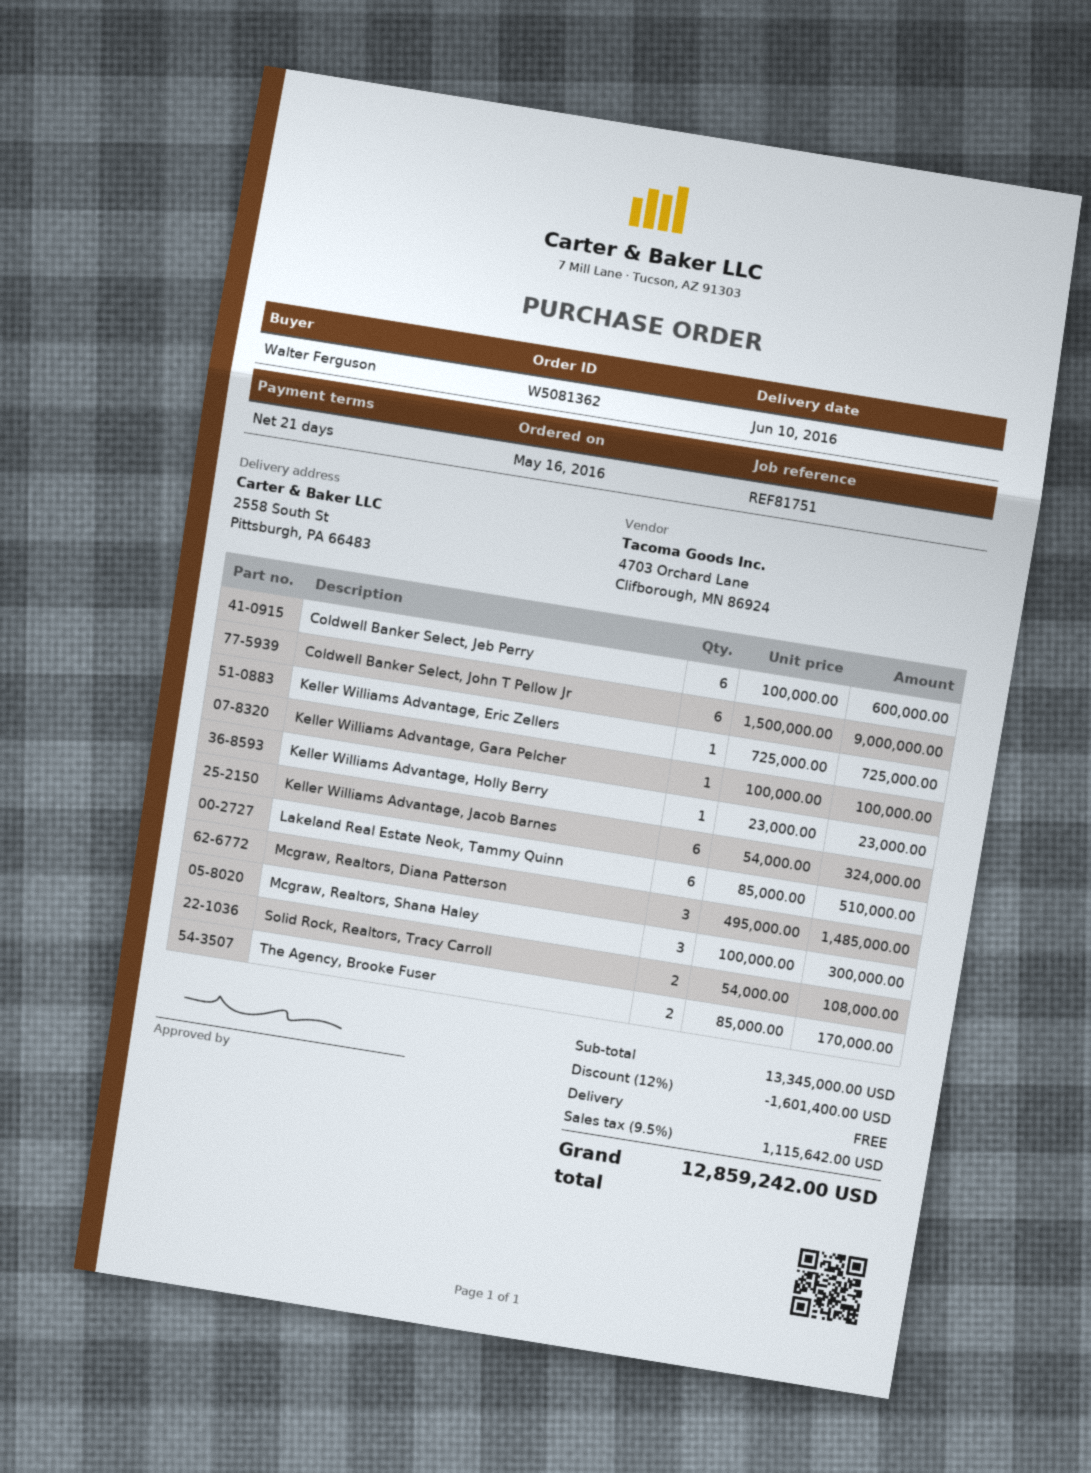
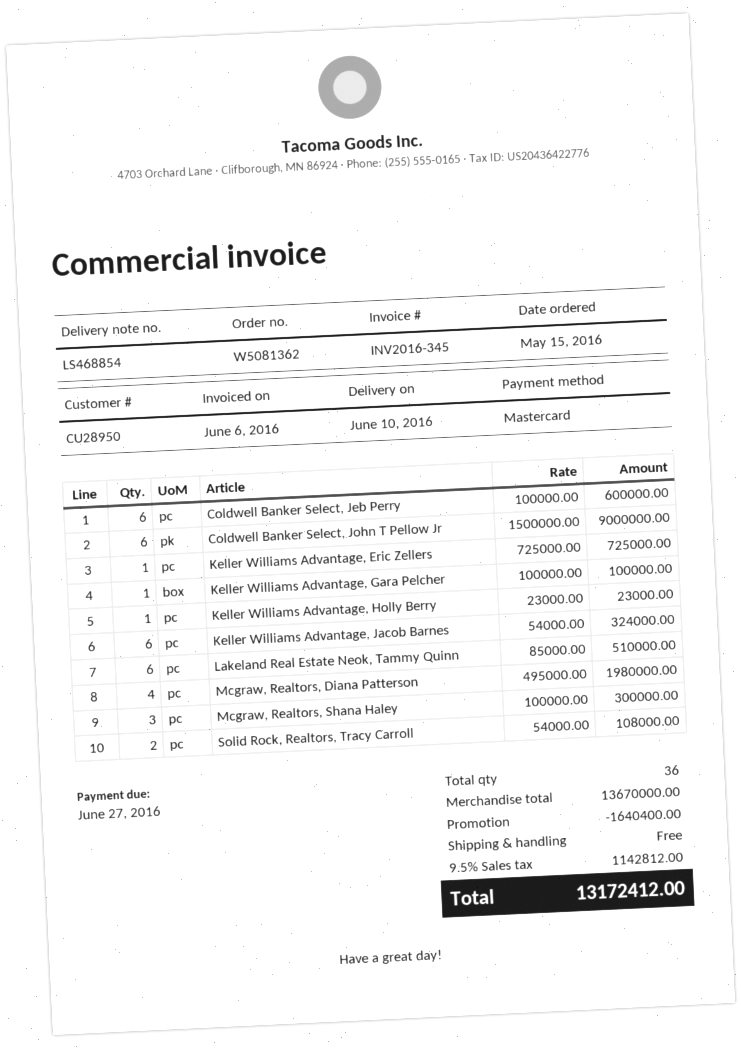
order date: 2016-05-16 -> 2016-05-15
Mcgraw, Realtors, Diana Patterson: 3 x 495000.00 = 1485000.00 -> 4 x 495000.00 = 1980000.00
The Agency, Brooke Fuser: 2 x 85000.00 = 170000.00 -> none
subtotal: 13345000.00 -> 13670000.00
discount: 1601400.00 -> 1640400.00
tax: 9.5% = 1115642.00 -> 9.5% = 1142812.00
total: 12859242.00 -> 13172412.00

